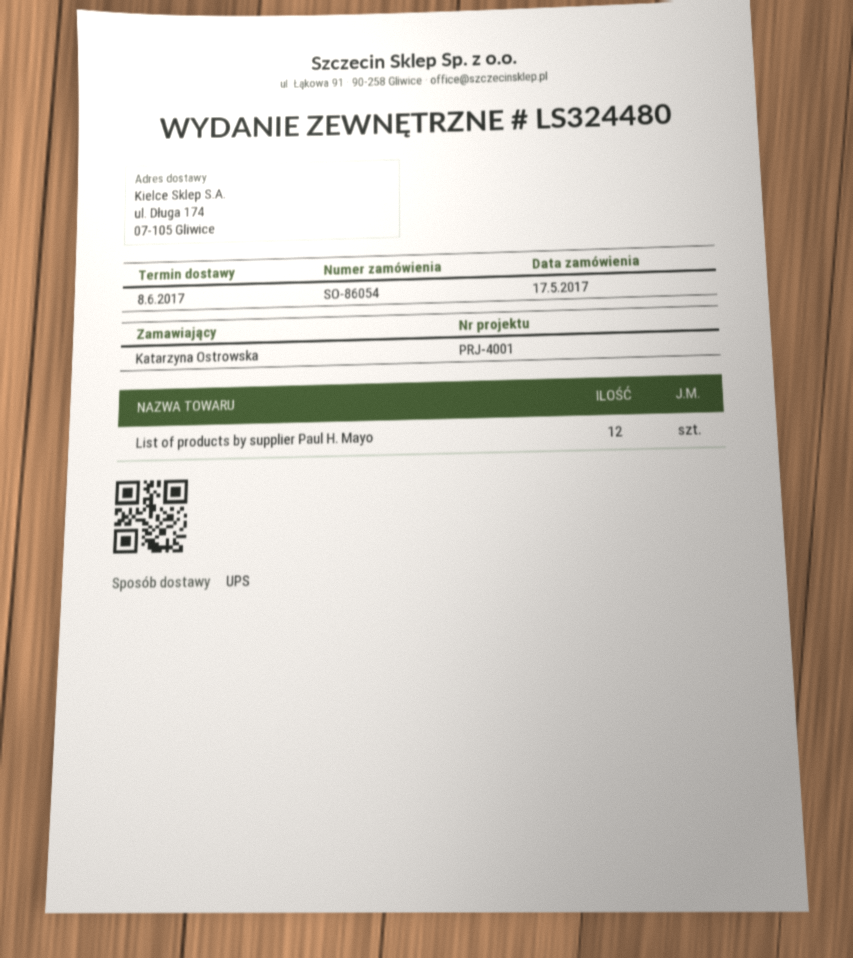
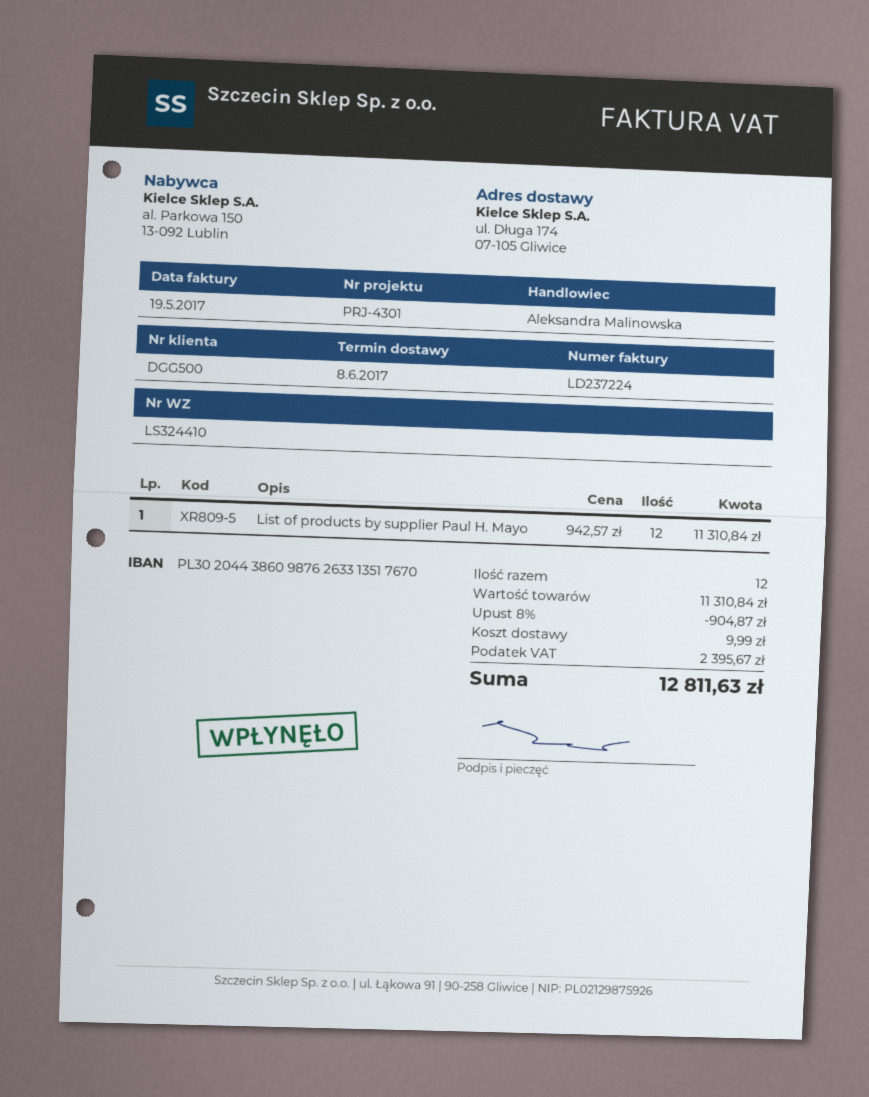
delivery note number: LS324480 -> LS324410
reference: PRJ-4001 -> PRJ-4301

